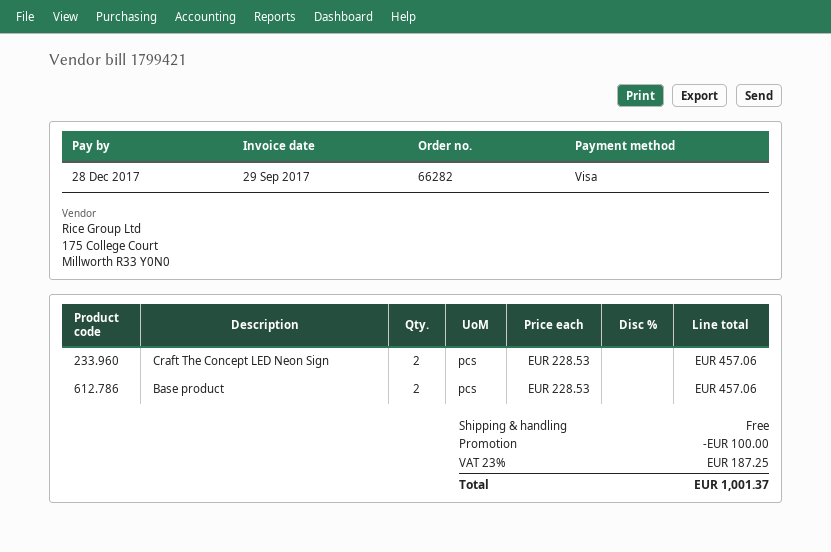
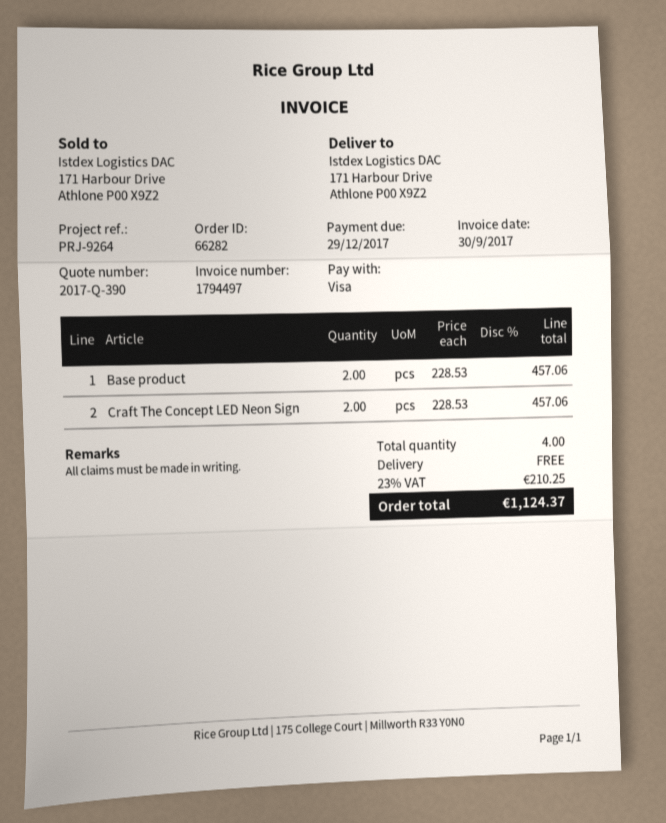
invoice number: 1799421 -> 1794497
invoice date: 2017-09-29 -> 2017-09-30
due date: 2017-12-28 -> 2017-12-29
discount: 100.00 -> none
tax: 23% = 187.25 -> 23% = 210.25
total: 1001.37 -> 1124.37

